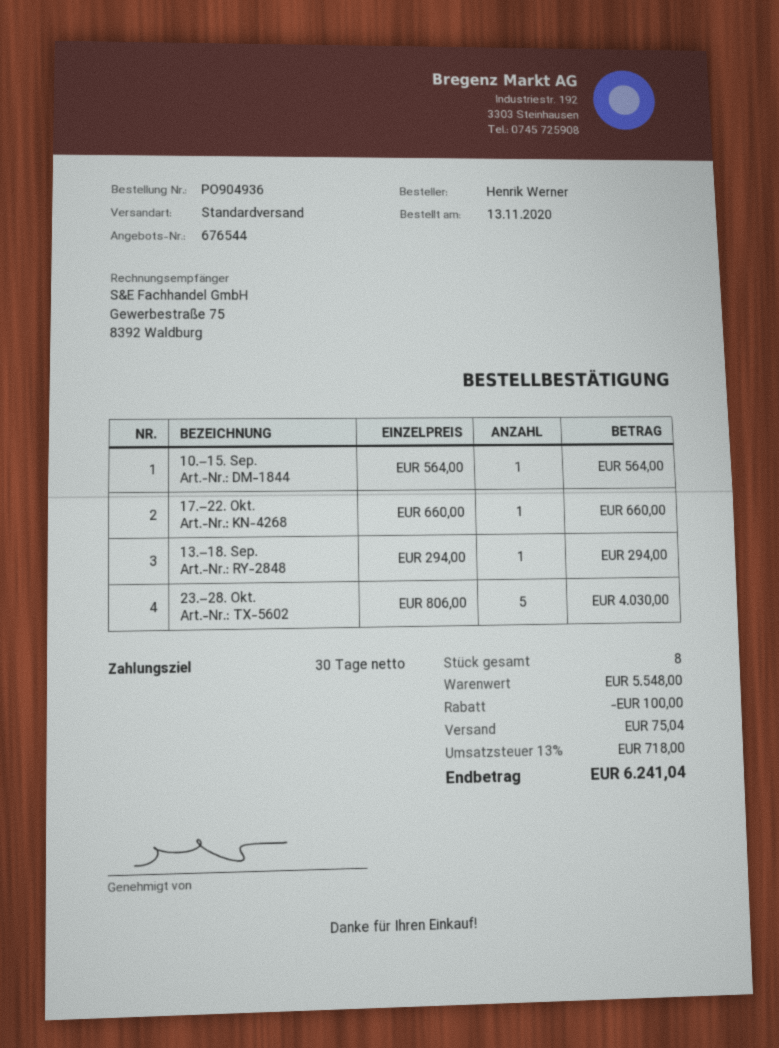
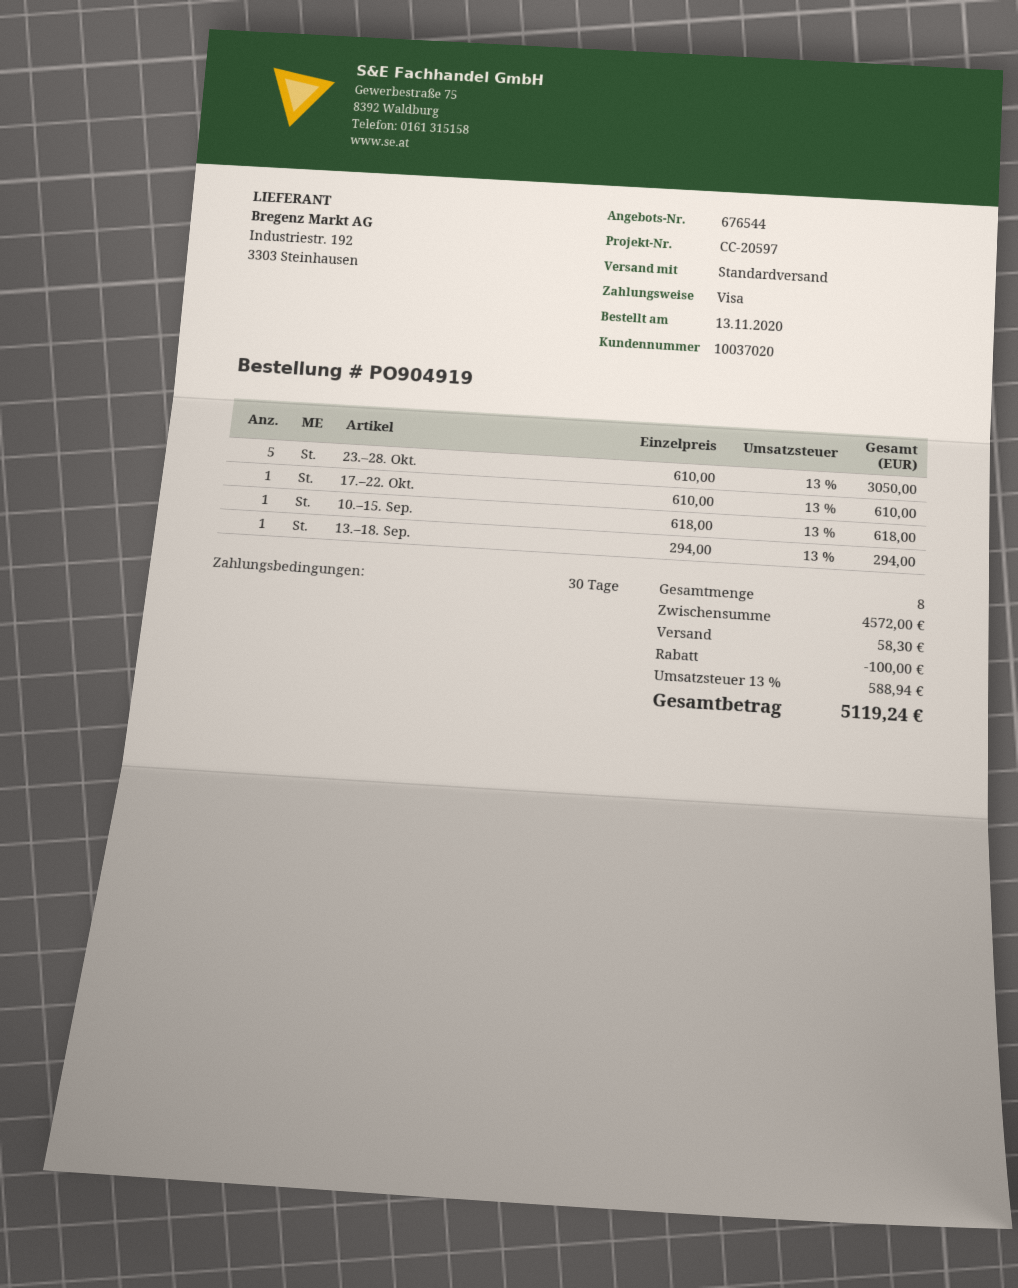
order number: PO904936 -> PO904919
10.–15. Sep.: 1 x 564.00 = 564.00 -> 1 x 618.00 = 618.00
17.–22. Okt.: 1 x 660.00 = 660.00 -> 1 x 610.00 = 610.00
23.–28. Okt.: 5 x 806.00 = 4030.00 -> 5 x 610.00 = 3050.00
subtotal: 5548.00 -> 4572.00
shipping: 75.04 -> 58.30
tax: 13% = 718.00 -> 13% = 588.94
total: 6241.04 -> 5119.24

